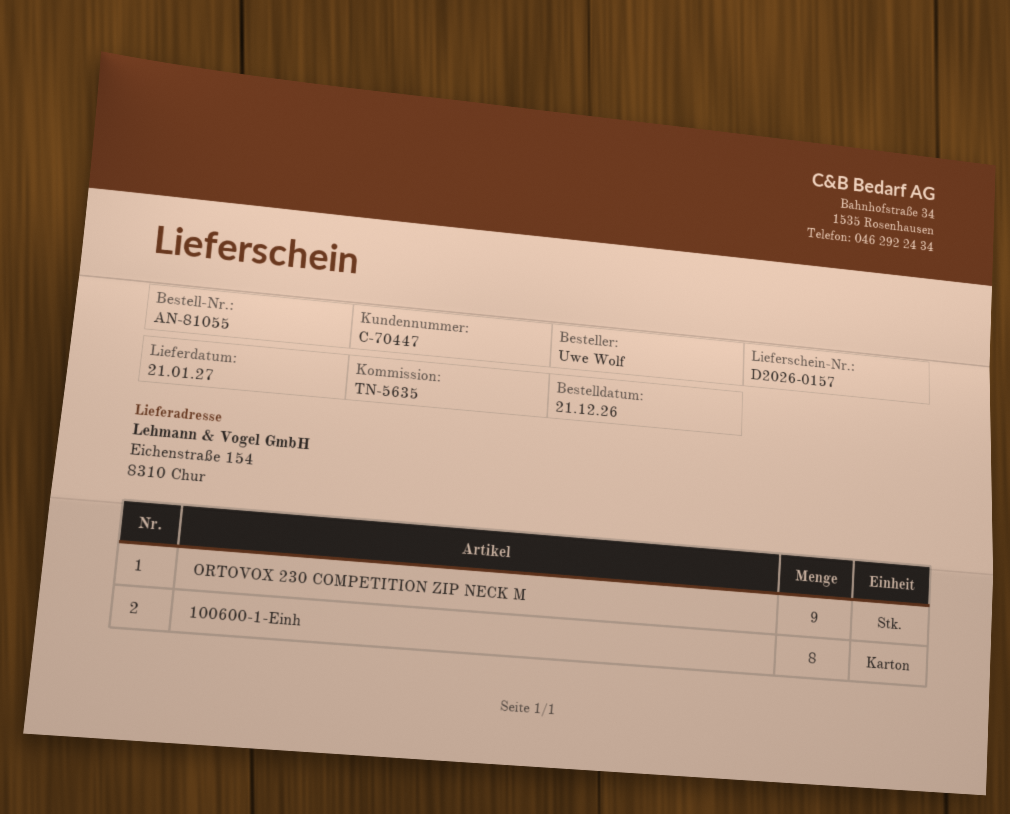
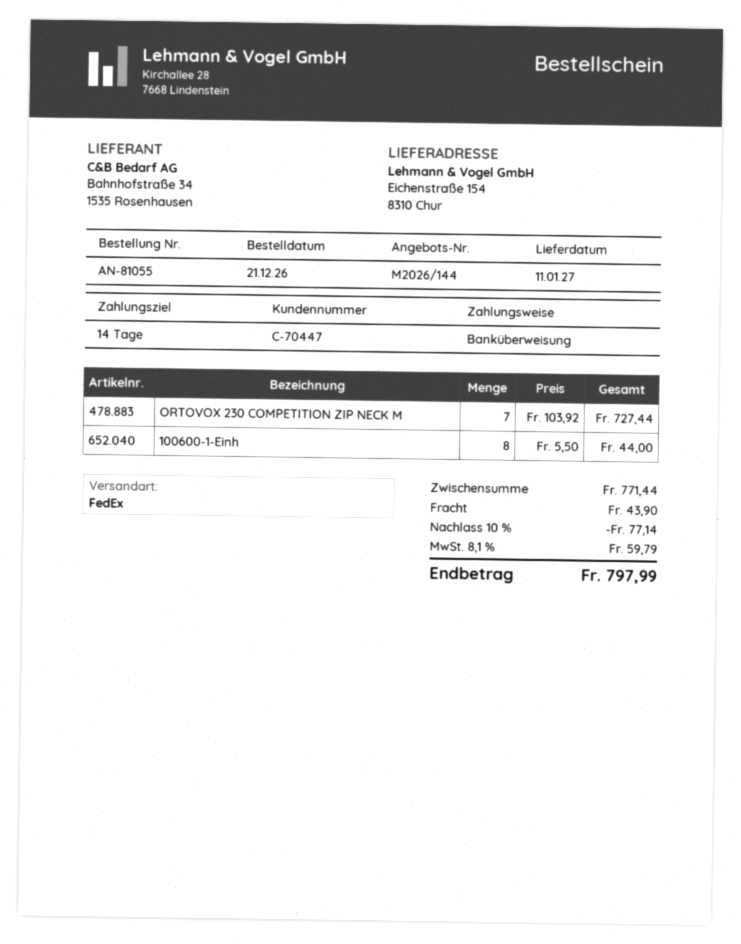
delivery date: 2027-01-21 -> 2027-01-11
ORTOVOX 230 COMPETITION ZIP NECK M: 9 -> 7

